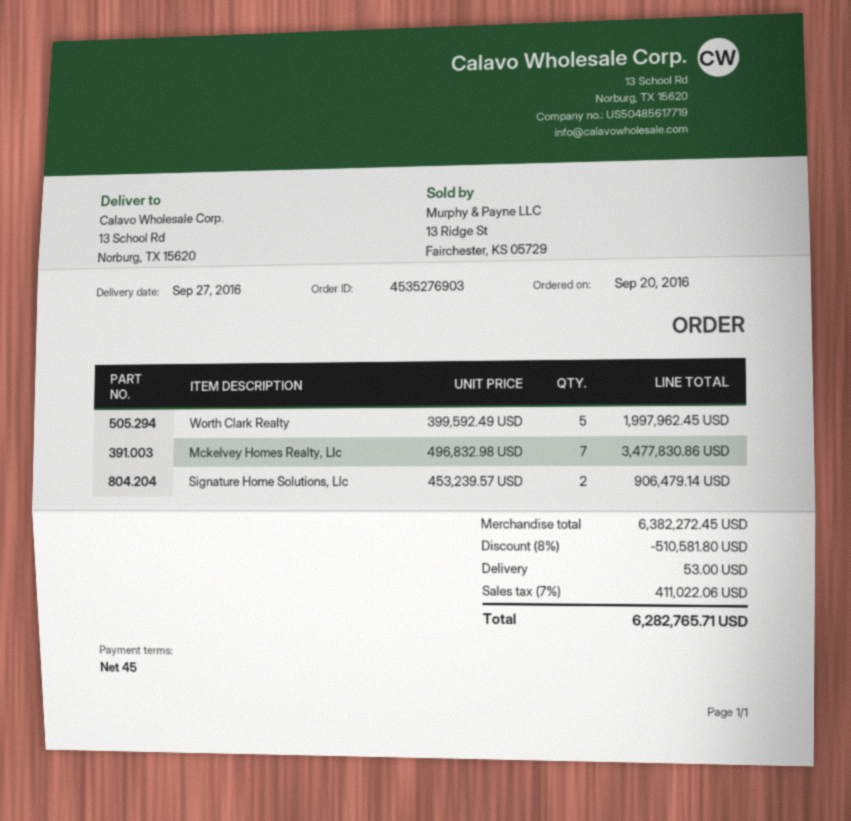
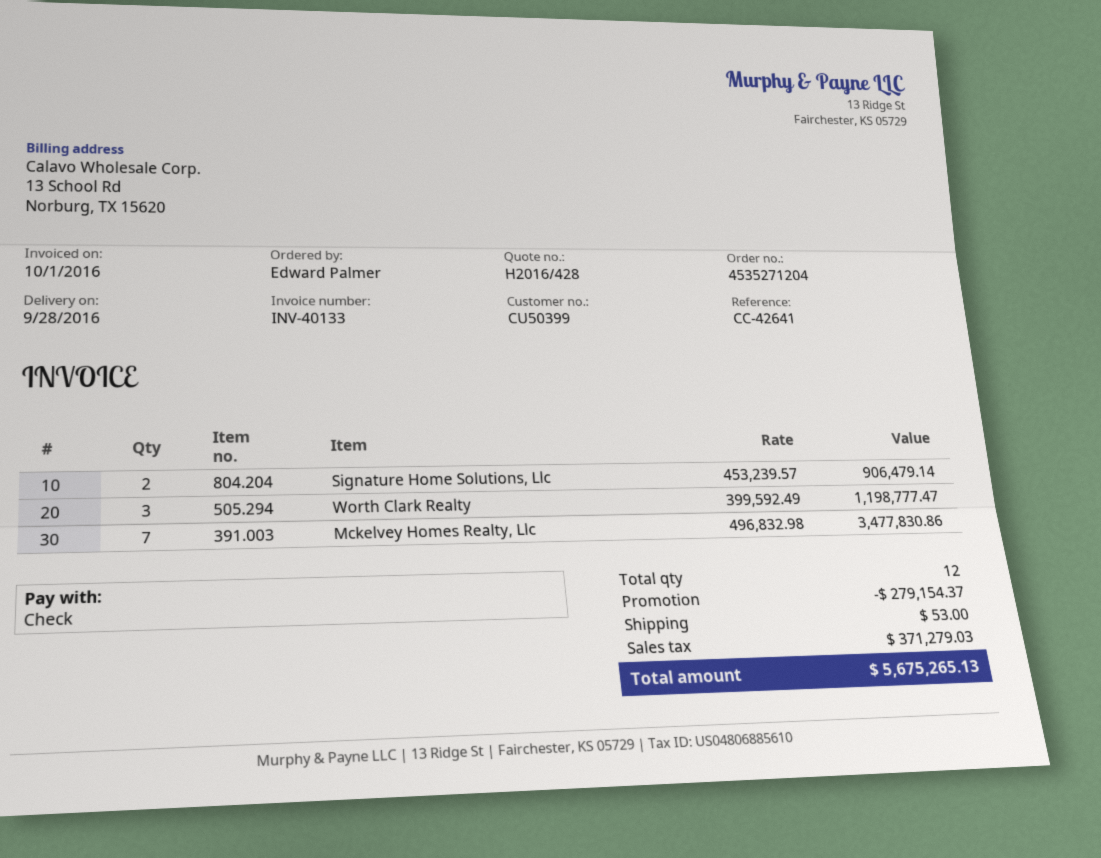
order number: 4535276903 -> 4535271204
delivery date: 2016-09-27 -> 2016-09-28
Worth Clark Realty: 5 x 399592.49 = 1997962.45 -> 3 x 399592.49 = 1198777.47
discount: 510581.80 -> 279154.37
tax: 411022.06 -> 371279.03
total: 6282765.71 -> 5675265.13

